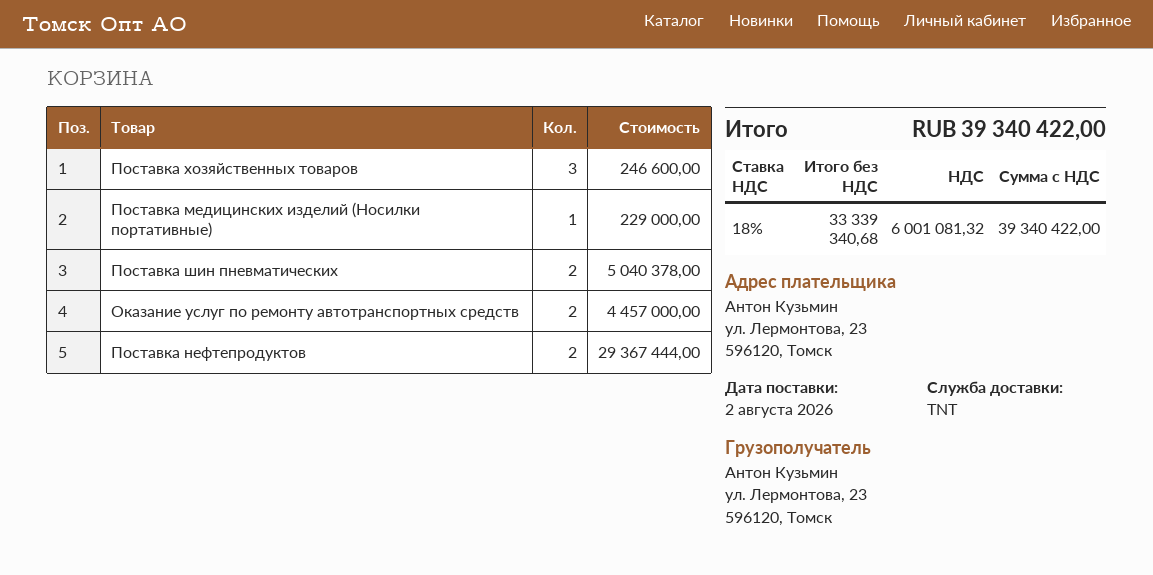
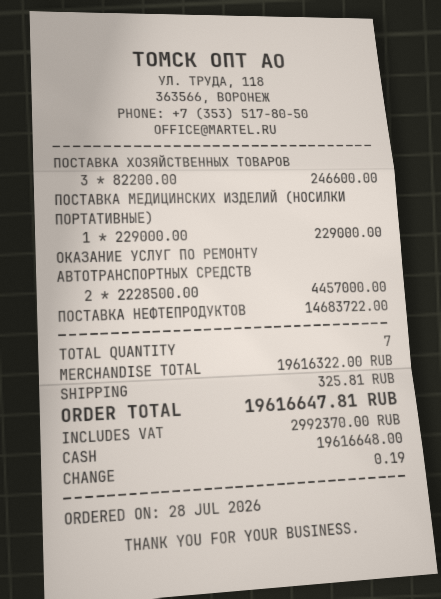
Поставка шин пневматических: 2 for 5040378.00 -> none
Поставка нефтепродуктов: 2 for 29367444.00 -> 1 for 14683722.00
shipping: none -> 325.81
tax: 6001081.32 -> 2992370.00
total: 39340422.00 -> 19616647.81

